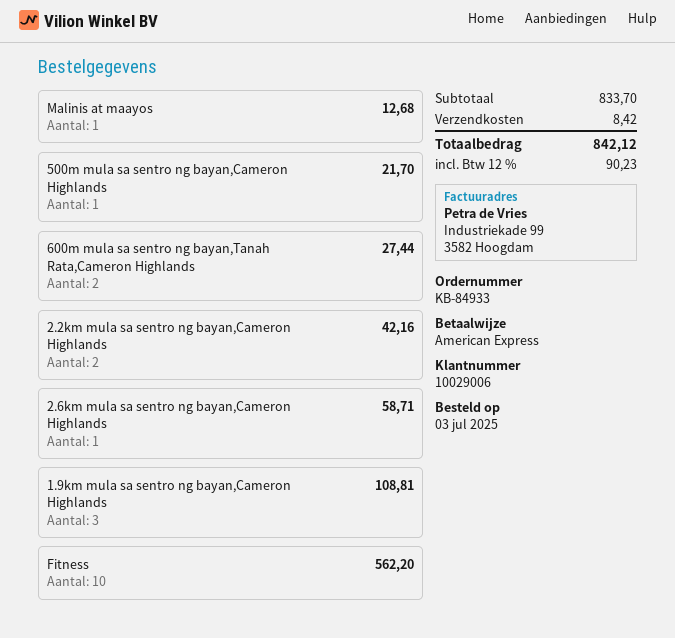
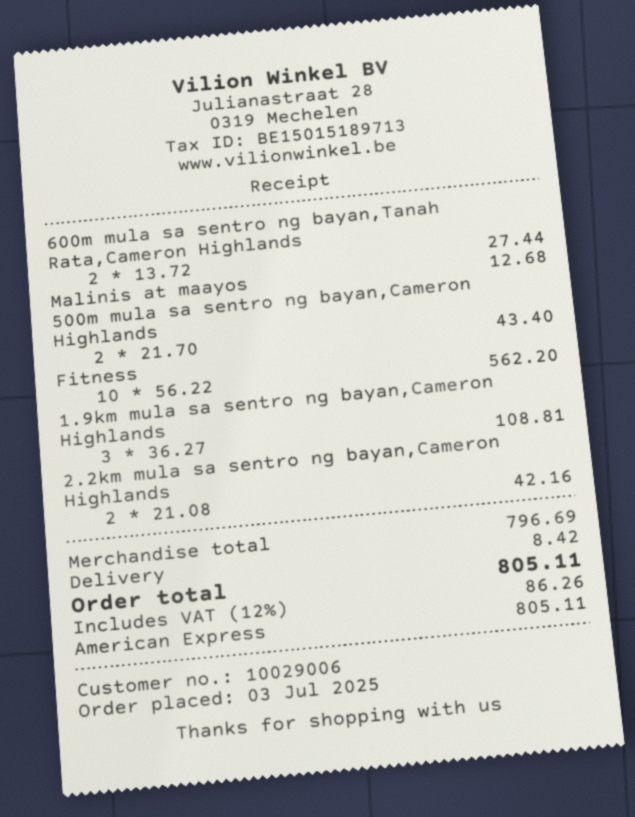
500m mula sa sentro ng bayan,Cameron Highlands: 1 for 21.70 -> 2 for 43.40
2.6km mula sa sentro ng bayan,Cameron Highlands: 1 for 58.71 -> none
subtotal: 833.70 -> 796.69
tax: 12% = 90.23 -> 12% = 86.26
total: 842.12 -> 805.11

